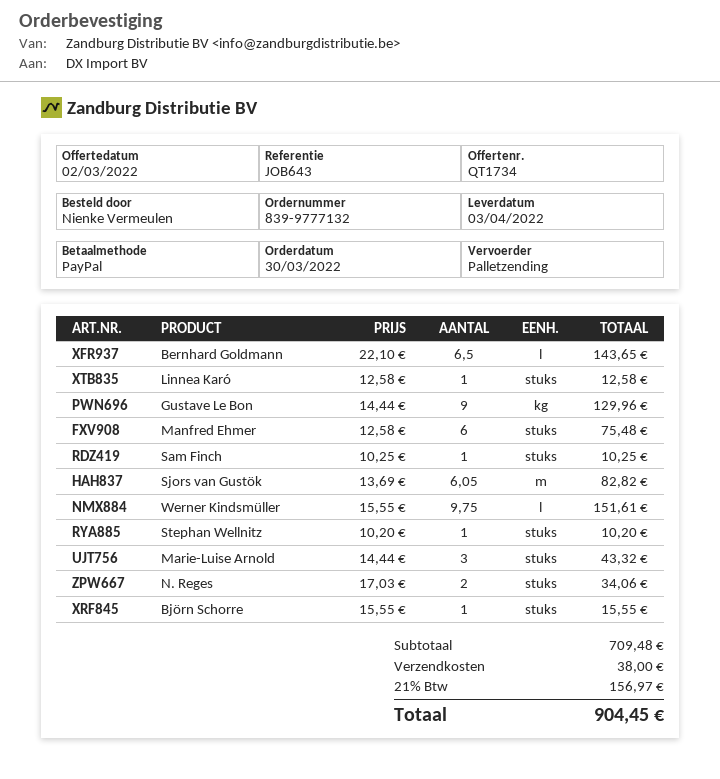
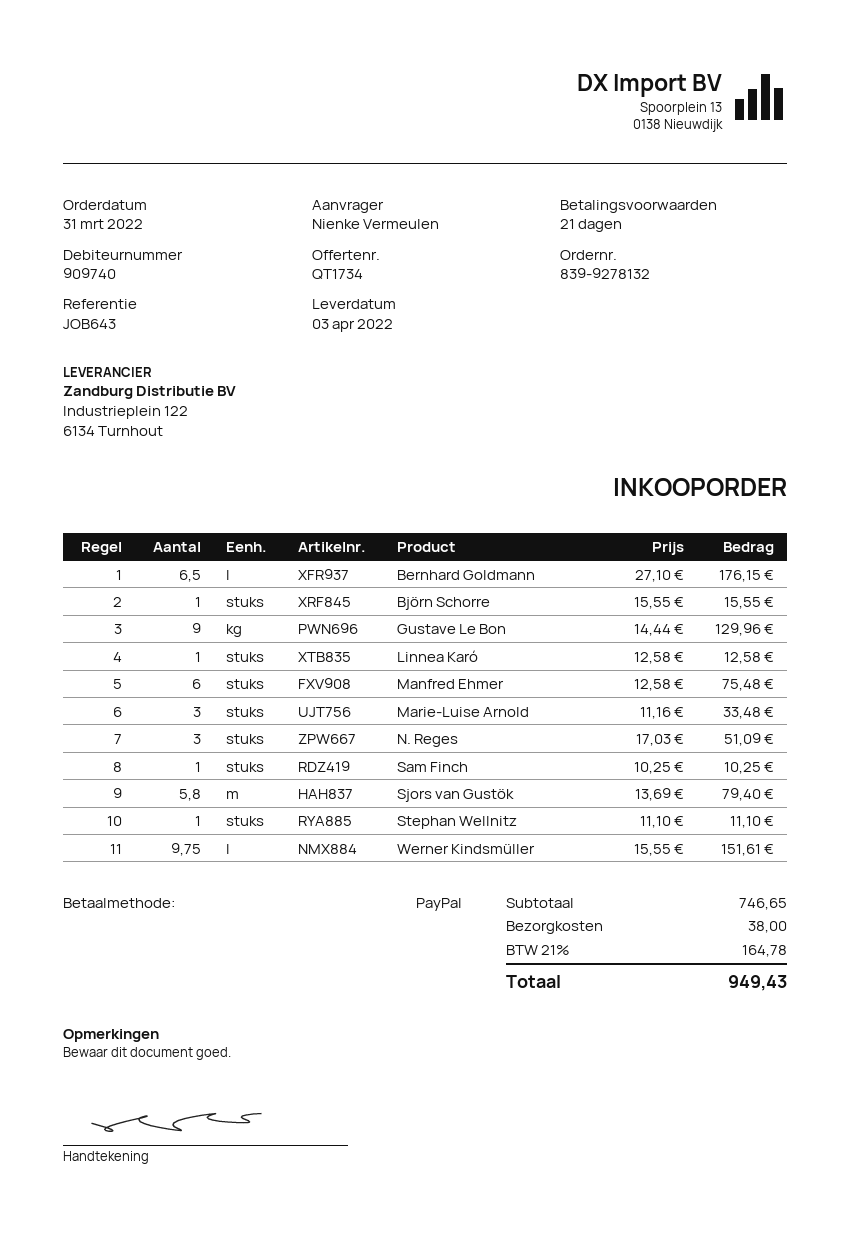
order number: 839-9777132 -> 839-9278132
order date: 2022-03-30 -> 2022-03-31
Bernhard Goldmann: 6.5 x 22.10 = 143.65 -> 6.5 x 27.10 = 176.15
Sjors van Gustök: 6.05 x 13.69 = 82.82 -> 5.8 x 13.69 = 79.40
Stephan Wellnitz: 1 x 10.20 = 10.20 -> 1 x 11.10 = 11.10
Marie-Luise Arnold: 3 x 14.44 = 43.32 -> 3 x 11.16 = 33.48
N. Reges: 2 x 17.03 = 34.06 -> 3 x 17.03 = 51.09
subtotal: 709.48 -> 746.65
tax: 21% = 156.97 -> 21% = 164.78
total: 904.45 -> 949.43

